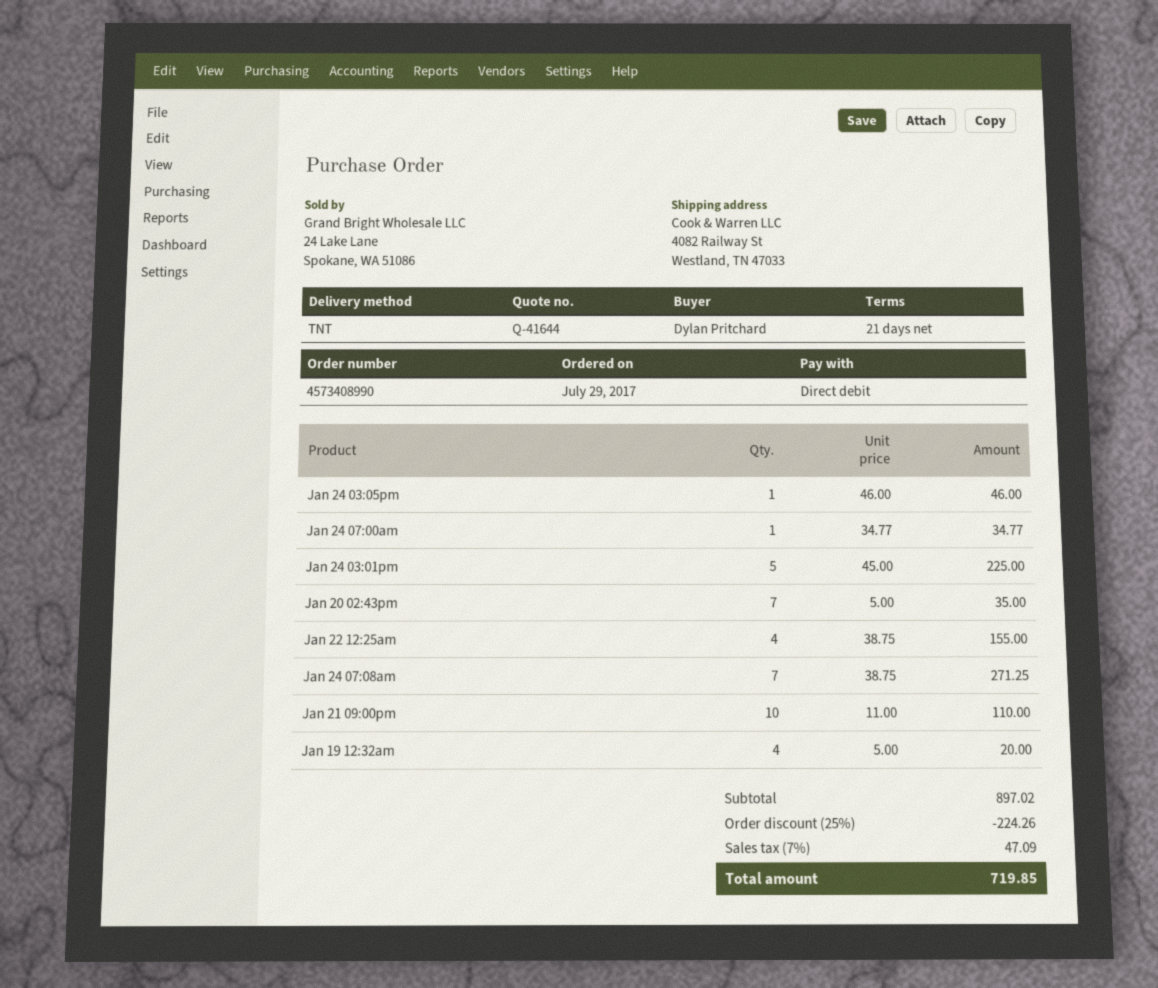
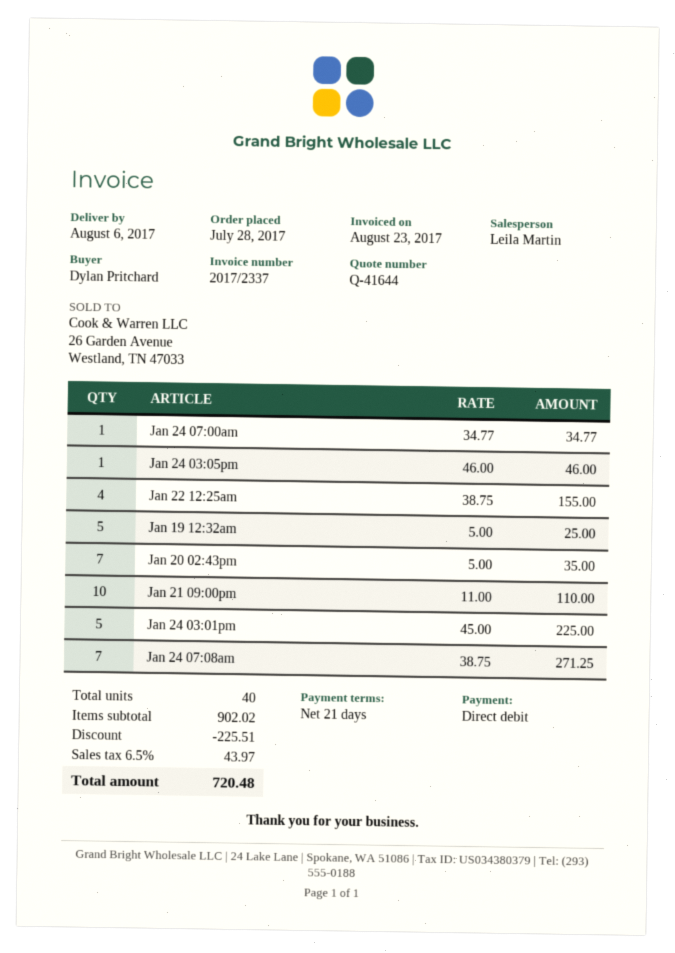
order date: 2017-07-29 -> 2017-07-28
Jan 19 12:32am: 4 x 5.00 = 20.00 -> 5 x 5.00 = 25.00
subtotal: 897.02 -> 902.02
discount: 224.26 -> 225.51
tax: 7% = 47.09 -> 6.5% = 43.97
total: 719.85 -> 720.48

